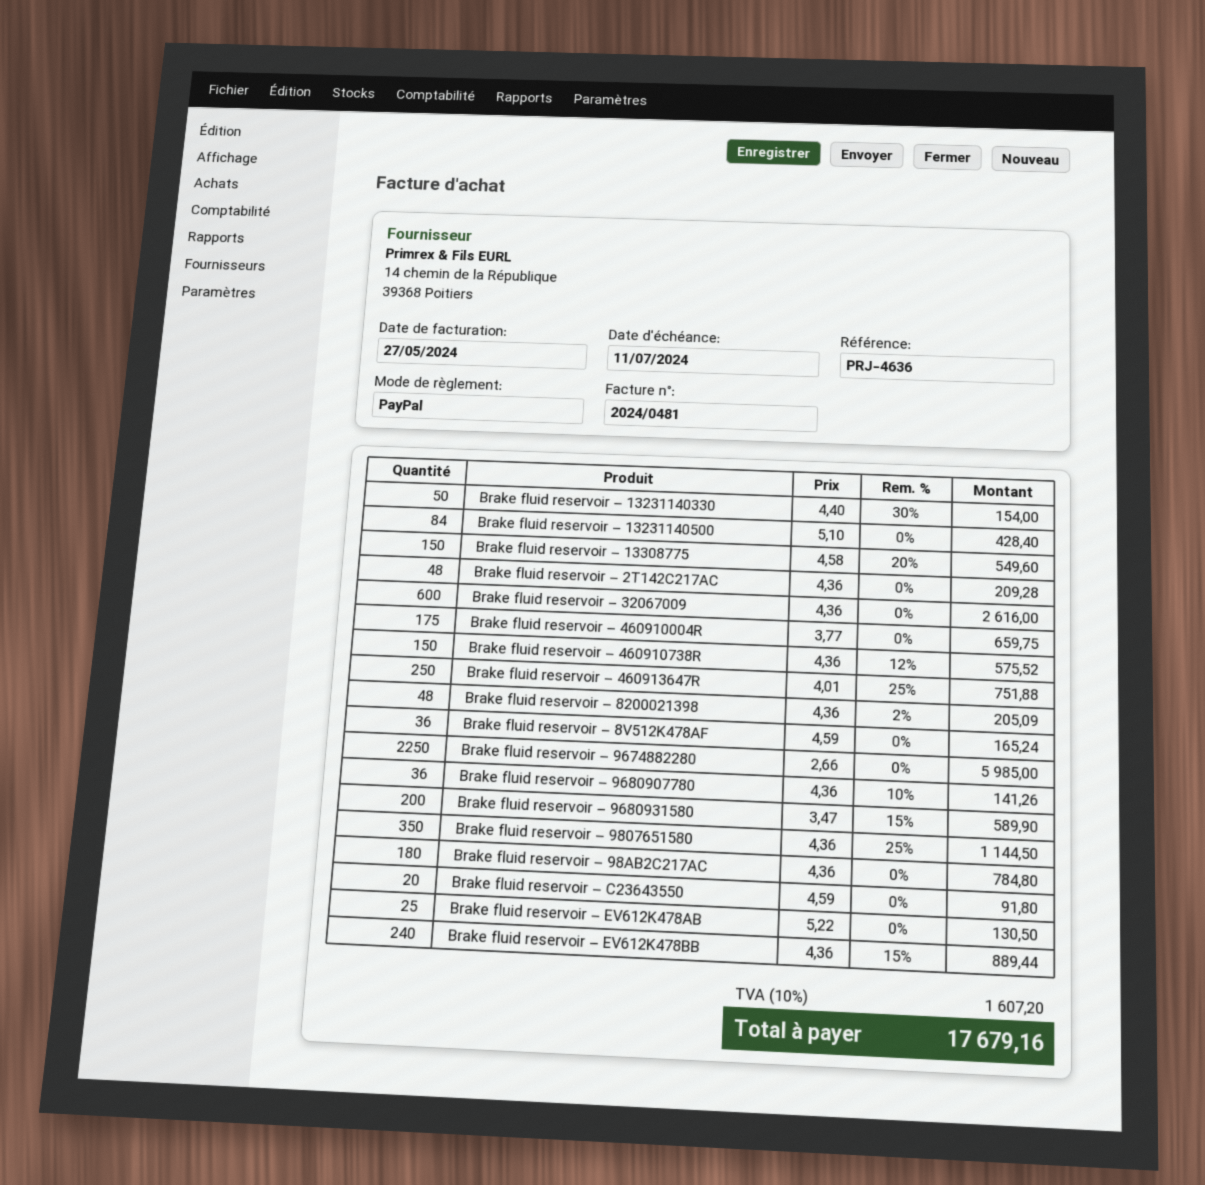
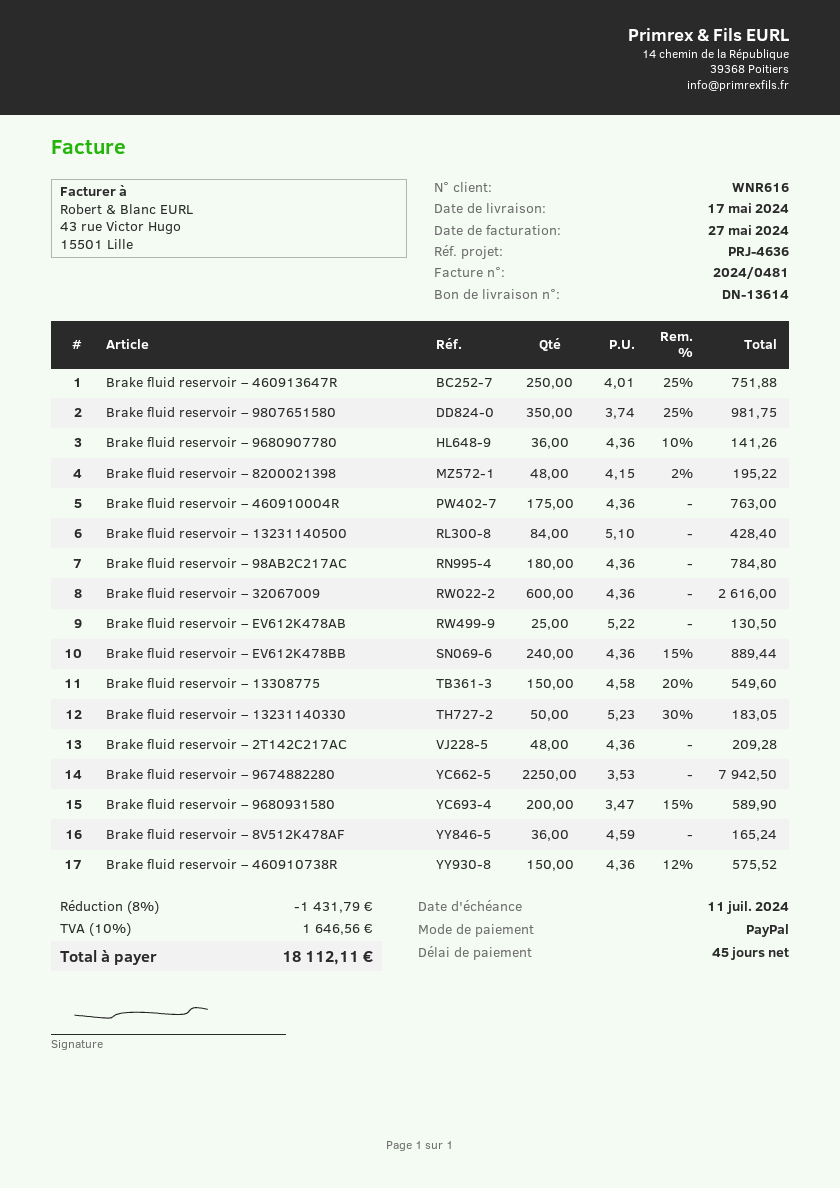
Brake fluid reservoir – 13231140330: 50 x 4.40 - 30% = 154.00 -> 50 x 5.23 - 30% = 183.05
Brake fluid reservoir – 460910004R: 175 x 3.77 = 659.75 -> 175 x 4.36 = 763.00
Brake fluid reservoir – 8200021398: 48 x 4.36 - 2% = 205.09 -> 48 x 4.15 - 2% = 195.22
Brake fluid reservoir – 9674882280: 2250 x 2.66 = 5985.00 -> 2250 x 3.53 = 7942.50
Brake fluid reservoir – 9807651580: 350 x 4.36 - 25% = 1144.50 -> 350 x 3.74 - 25% = 981.75
Brake fluid reservoir – C23643550: 20 x 4.59 = 91.80 -> none
discount: none -> 8% = 1431.79
tax: 10% = 1607.20 -> 10% = 1646.56
total: 17679.16 -> 18112.11

